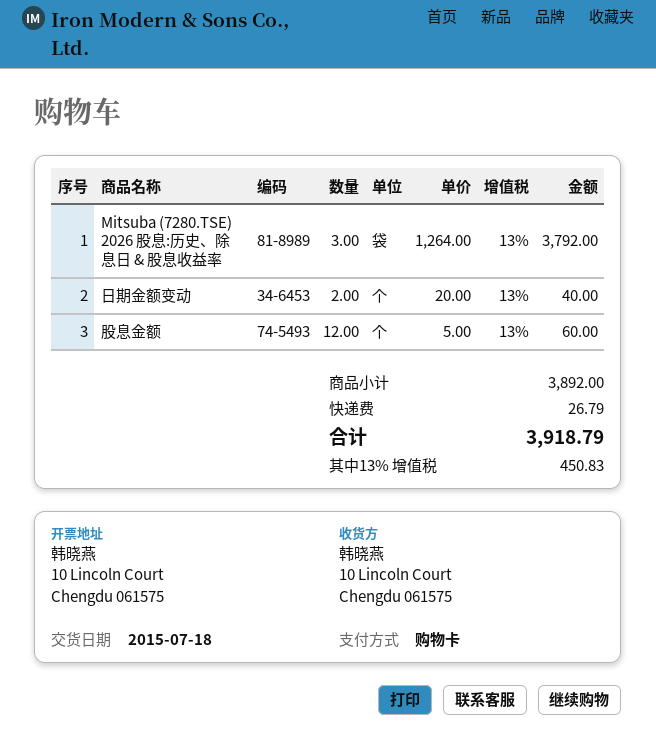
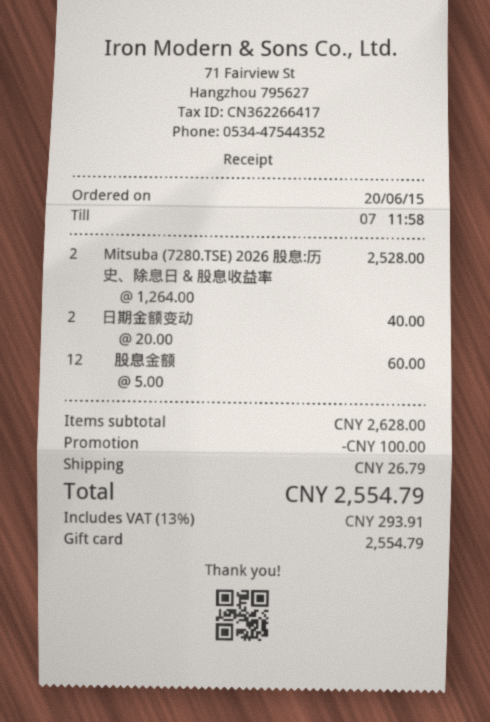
Mitsuba (7280.TSE) 2026 股息:历史、除息日 & 股息收益率: 3 x 1264.00 = 3792.00 -> 2 x 1264.00 = 2528.00
subtotal: 3892.00 -> 2628.00
discount: none -> 100.00
tax: 13% = 450.83 -> 13% = 293.91
total: 3918.79 -> 2554.79

